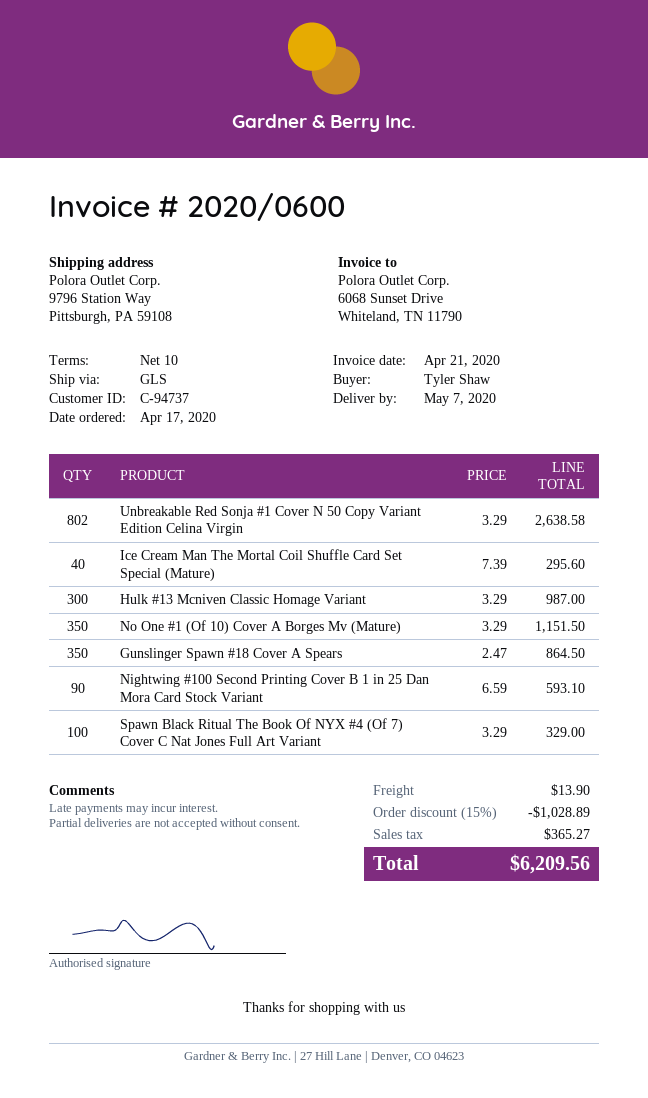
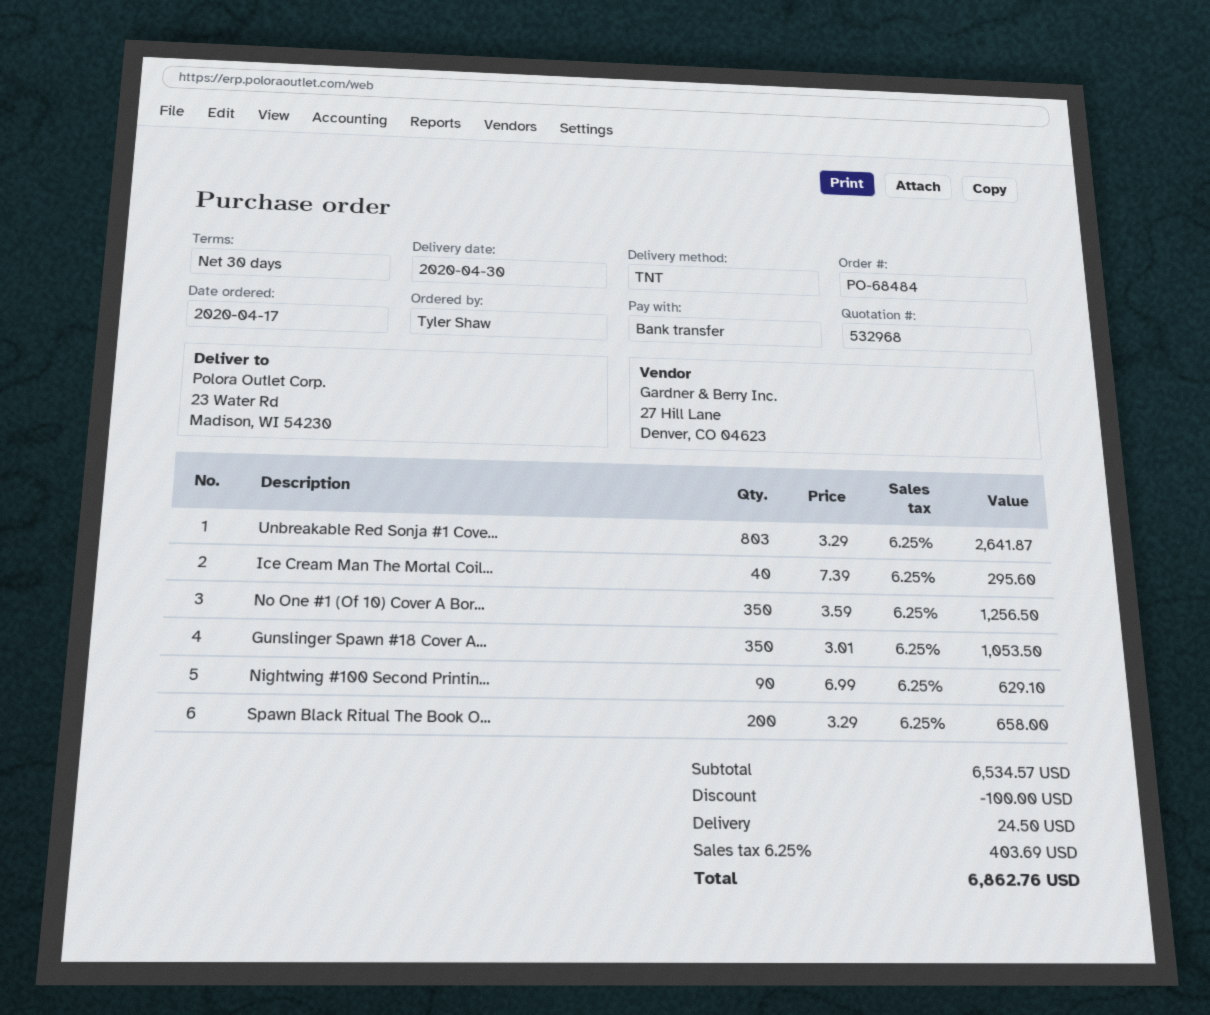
delivery date: 2020-05-07 -> 2020-04-30
payment terms: 10 days -> 30 days
shipping method: GLS -> TNT
ship to: 9796 Station Way, Pittsburgh, PA 59108 -> 23 Water Rd, Madison, WI 54230
Unbreakable Red Sonja #1 Cover N 50 Copy Variant Edition Celina Virgin: 802 x 3.29 = 2638.58 -> 803 x 3.29 = 2641.87
Hulk #13 Mcniven Classic Homage Variant: 300 x 3.29 = 987.00 -> none
No One #1 (Of 10) Cover A Borges Mv (Mature): 350 x 3.29 = 1151.50 -> 350 x 3.59 = 1256.50
Gunslinger Spawn #18 Cover A Spears: 350 x 2.47 = 864.50 -> 350 x 3.01 = 1053.50
Nightwing #100 Second Printing Cover B 1 in 25 Dan Mora Card Stock Variant: 90 x 6.59 = 593.10 -> 90 x 6.99 = 629.10
Spawn Black Ritual The Book Of NYX #4 (Of 7) Cover C Nat Jones Full Art Variant: 100 x 3.29 = 329.00 -> 200 x 3.29 = 658.00
discount: 1028.89 -> 100.00
shipping: 13.90 -> 24.50
tax: 365.27 -> 403.69
total: 6209.56 -> 6862.76

